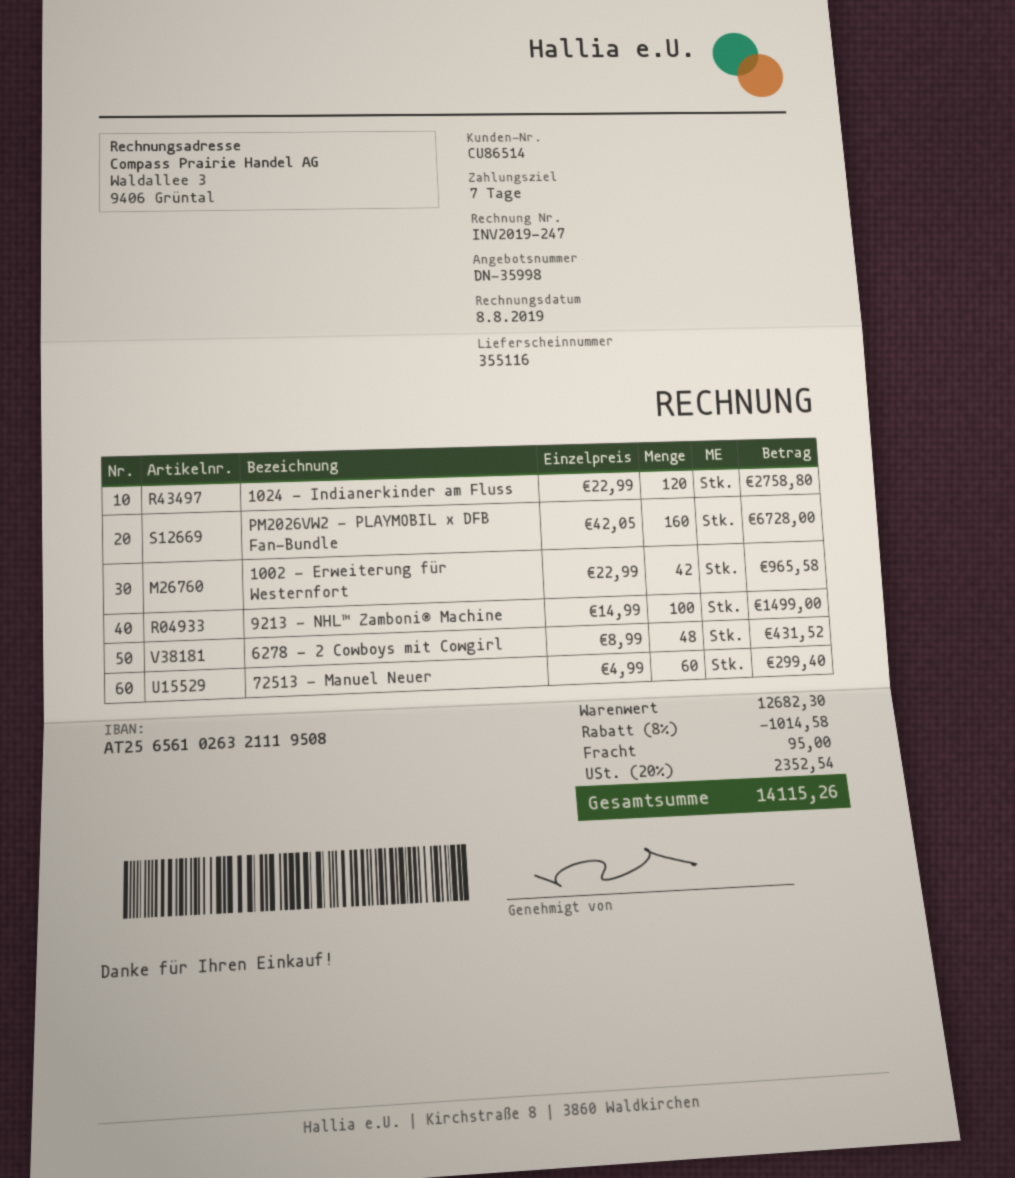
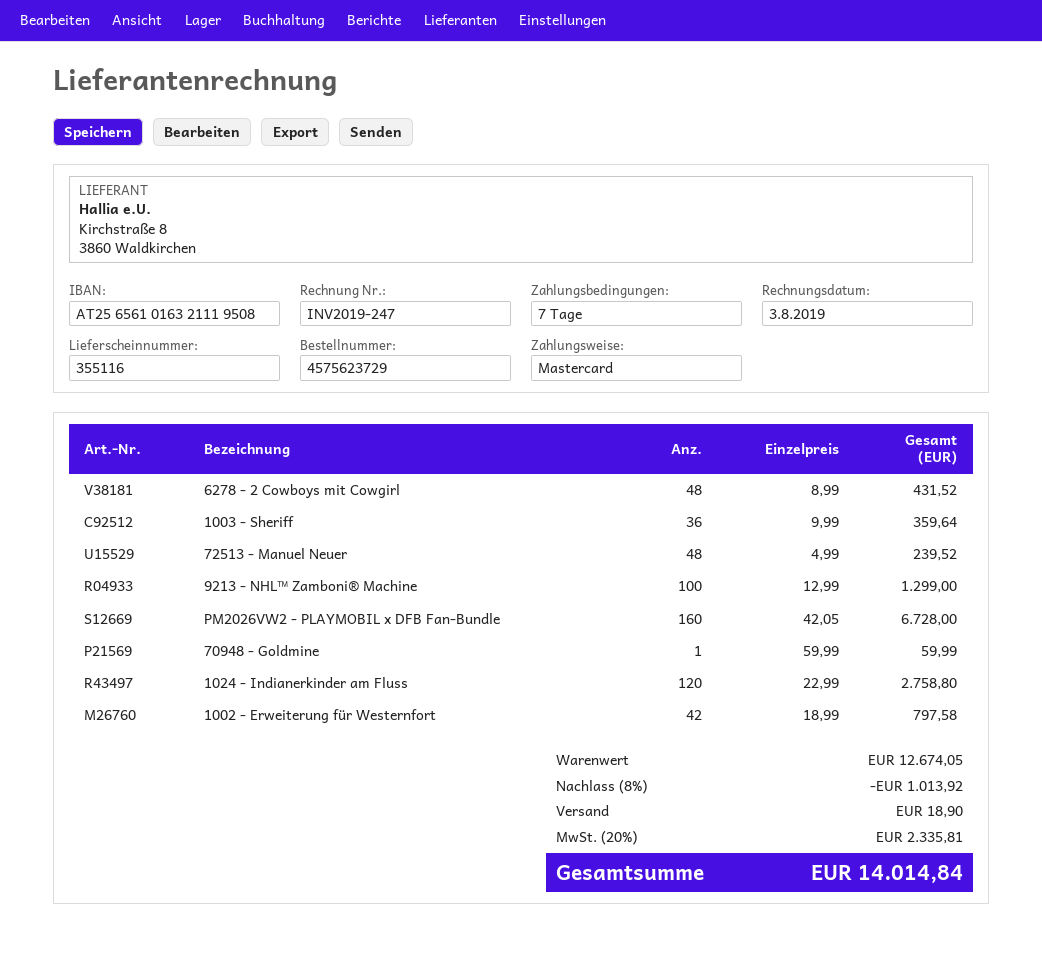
invoice date: 2019-08-08 -> 2019-08-03
bank account: AT256561026321119508 -> AT256561016321119508
1002 - Erweiterung für Westernfort: 42 x 22.99 = 965.58 -> 42 x 18.99 = 797.58
9213 - NHL™ Zamboni® Machine: 100 x 14.99 = 1499.00 -> 100 x 12.99 = 1299.00
72513 - Manuel Neuer: 60 x 4.99 = 299.40 -> 48 x 4.99 = 239.52
1003 - Sheriff: none -> 36 x 9.99 = 359.64
70948 - Goldmine: none -> 1 x 59.99 = 59.99
subtotal: 12682.30 -> 12674.05
discount: 8% = 1014.58 -> 8% = 1013.92
shipping: 95.00 -> 18.90
tax: 20% = 2352.54 -> 20% = 2335.81
total: 14115.26 -> 14014.84

